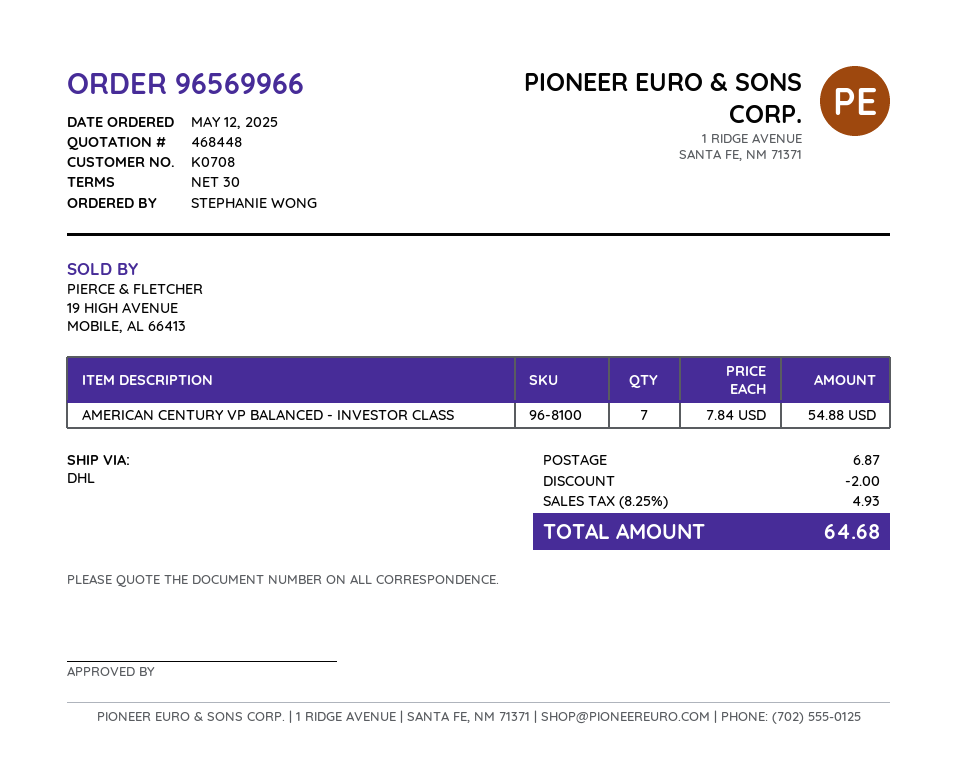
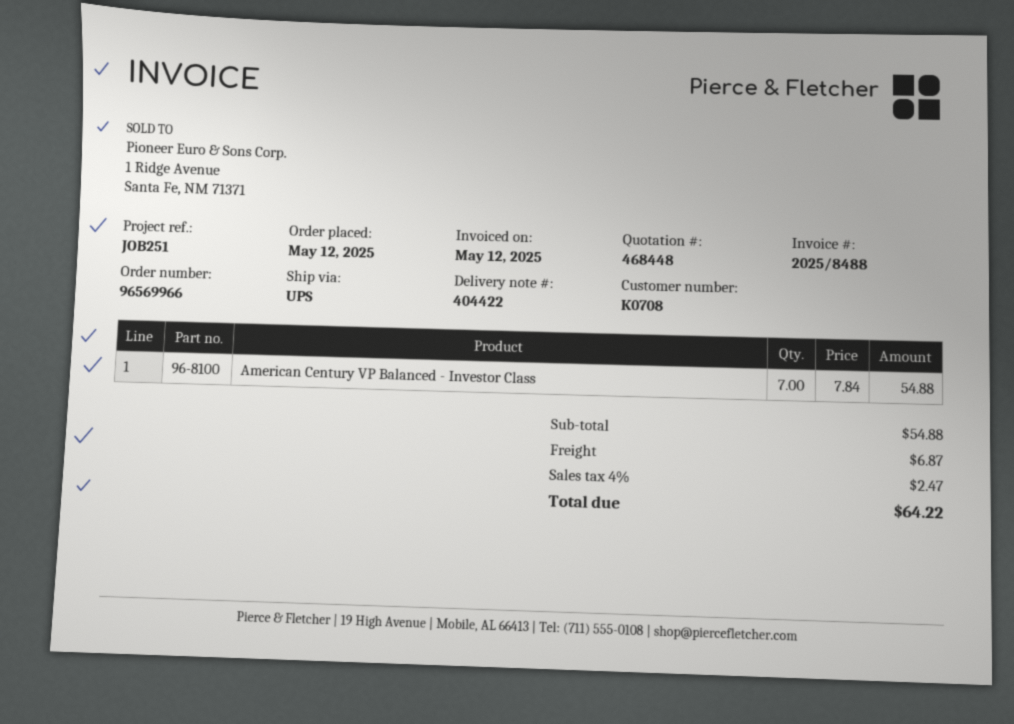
shipping method: DHL -> UPS
discount: 2.00 -> none
tax: 8.25% = 4.93 -> 4% = 2.47
total: 64.68 -> 64.22

